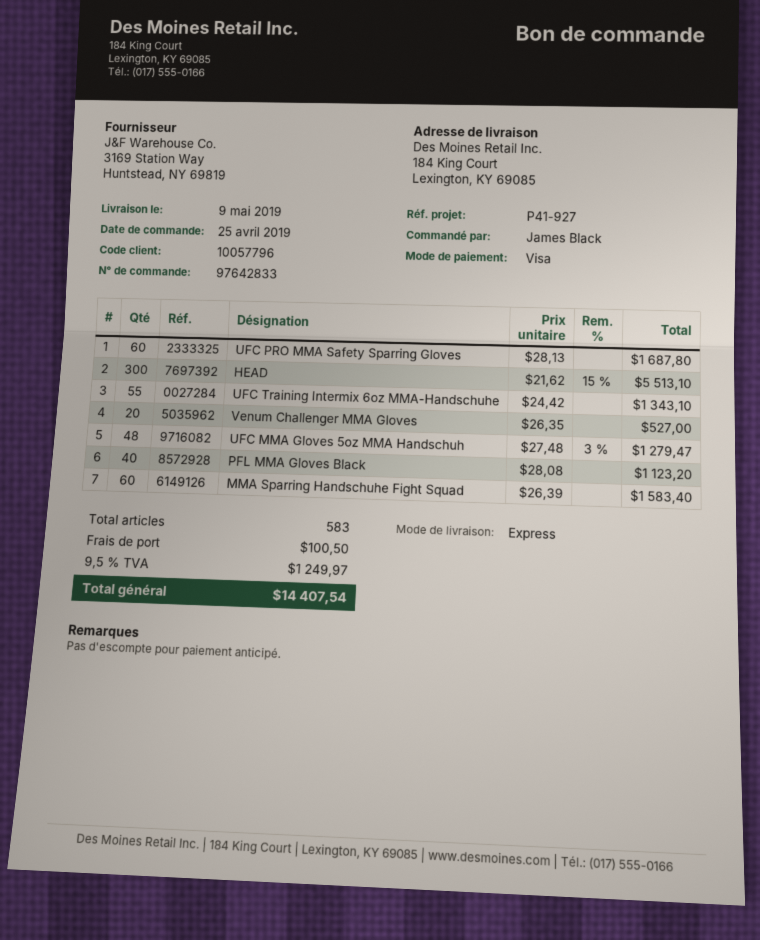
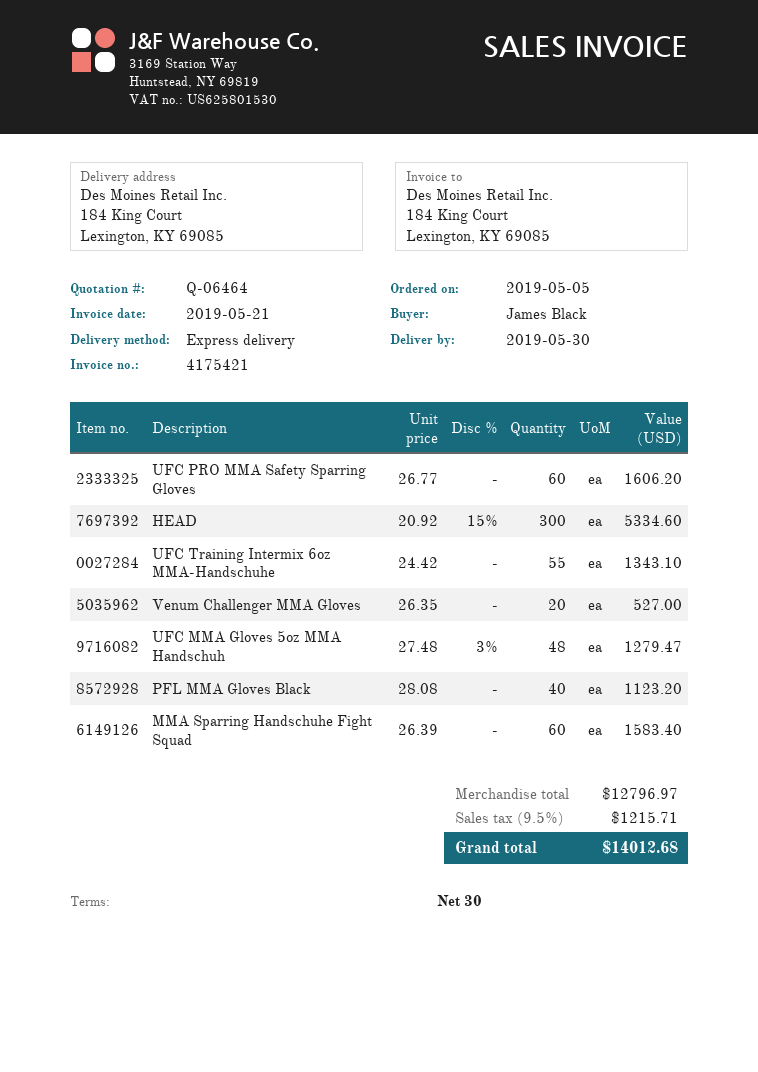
order date: 2019-04-25 -> 2019-05-05
delivery date: 2019-05-09 -> 2019-05-30
UFC PRO MMA Safety Sparring Gloves: 60 x 28.13 = 1687.80 -> 60 x 26.77 = 1606.20
HEAD: 300 x 21.62 - 15% = 5513.10 -> 300 x 20.92 - 15% = 5334.60
shipping: 100.50 -> none
tax: 9.5% = 1249.97 -> 9.5% = 1215.71
total: 14407.54 -> 14012.68

